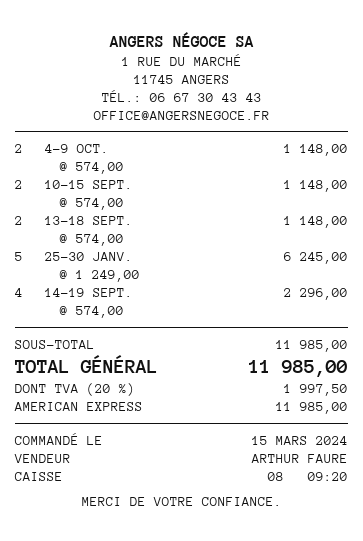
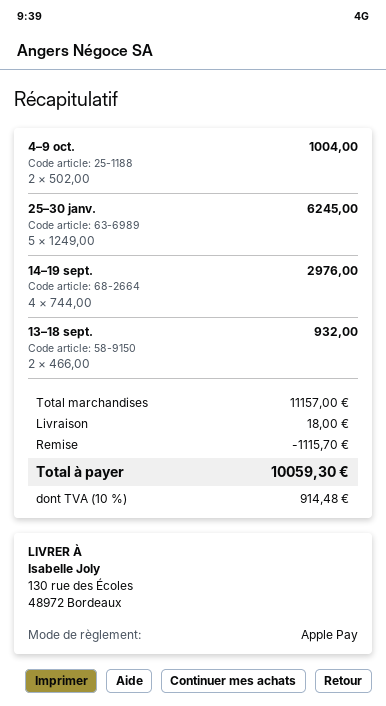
payment method: American Express -> Apple Pay
4–9 OCT.: 2 x 574.00 = 1148.00 -> 2 x 502.00 = 1004.00
10–15 SEPT.: 2 x 574.00 = 1148.00 -> none
13–18 SEPT.: 2 x 574.00 = 1148.00 -> 2 x 466.00 = 932.00
14–19 SEPT.: 4 x 574.00 = 2296.00 -> 4 x 744.00 = 2976.00
subtotal: 11985.00 -> 11157.00
discount: none -> 1115.70
shipping: none -> 18.00
tax: 20% = 1997.50 -> 10% = 914.48
total: 11985.00 -> 10059.30

